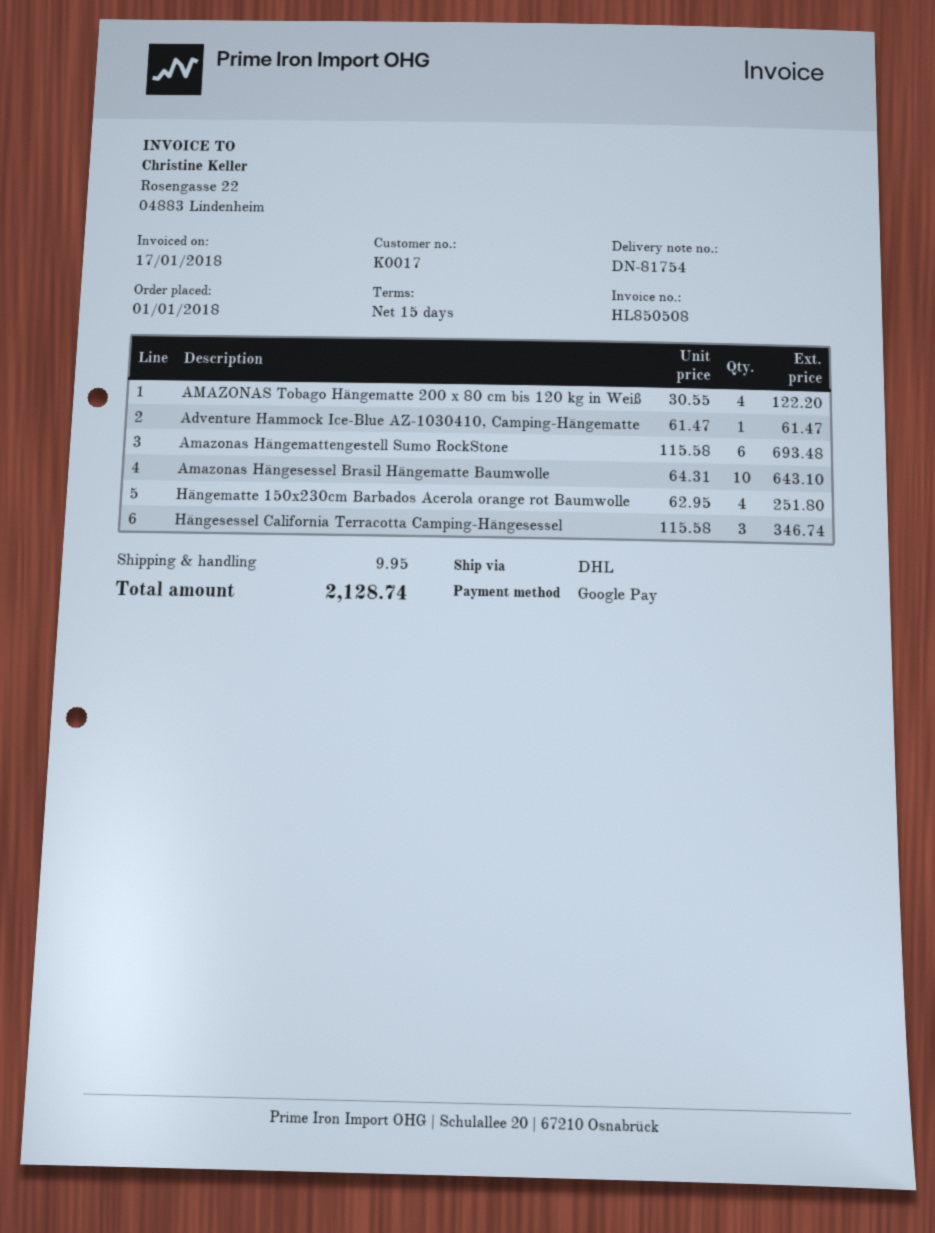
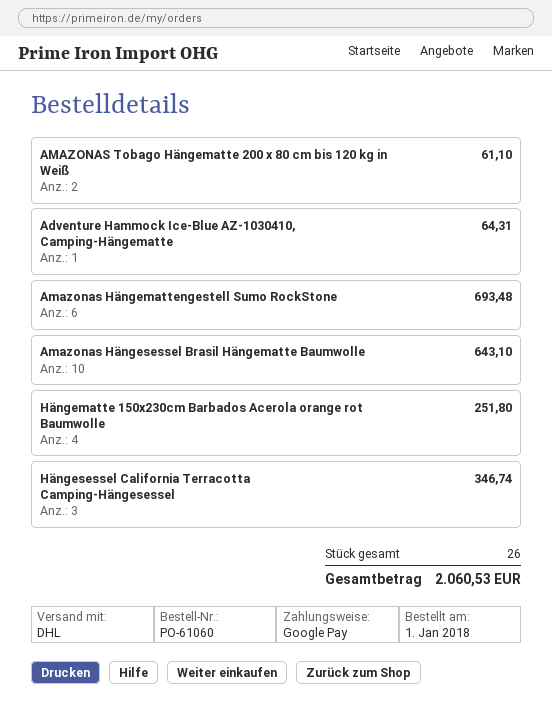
AMAZONAS Tobago Hängematte 200 x 80 cm bis 120 kg in Weiß: 4 for 122.20 -> 2 for 61.10
Adventure Hammock Ice-Blue AZ-1030410, Camping-Hängematte: 1 for 61.47 -> 1 for 64.31
shipping: 9.95 -> none
total: 2128.74 -> 2060.53

